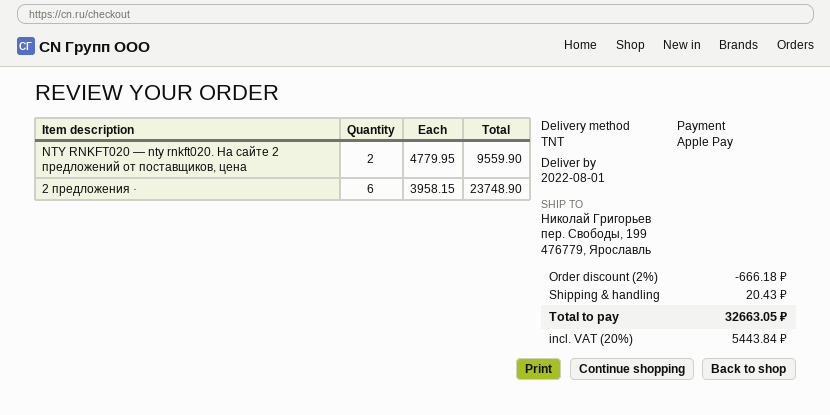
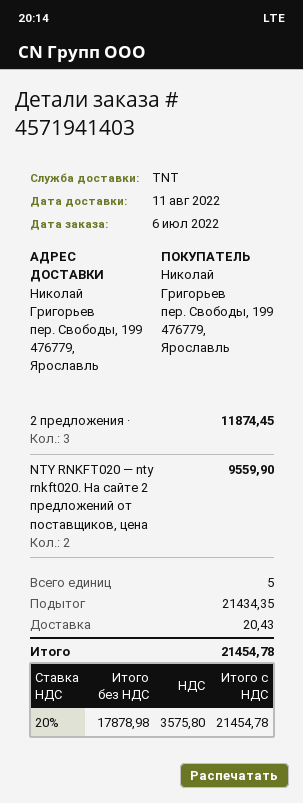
delivery date: 2022-08-01 -> 2022-08-11
2 предложения ·: 6 for 23748.90 -> 3 for 11874.45
discount: 2% = 666.18 -> none
tax: 20% = 5443.84 -> 20% = 3575.80
total: 32663.05 -> 21454.78

